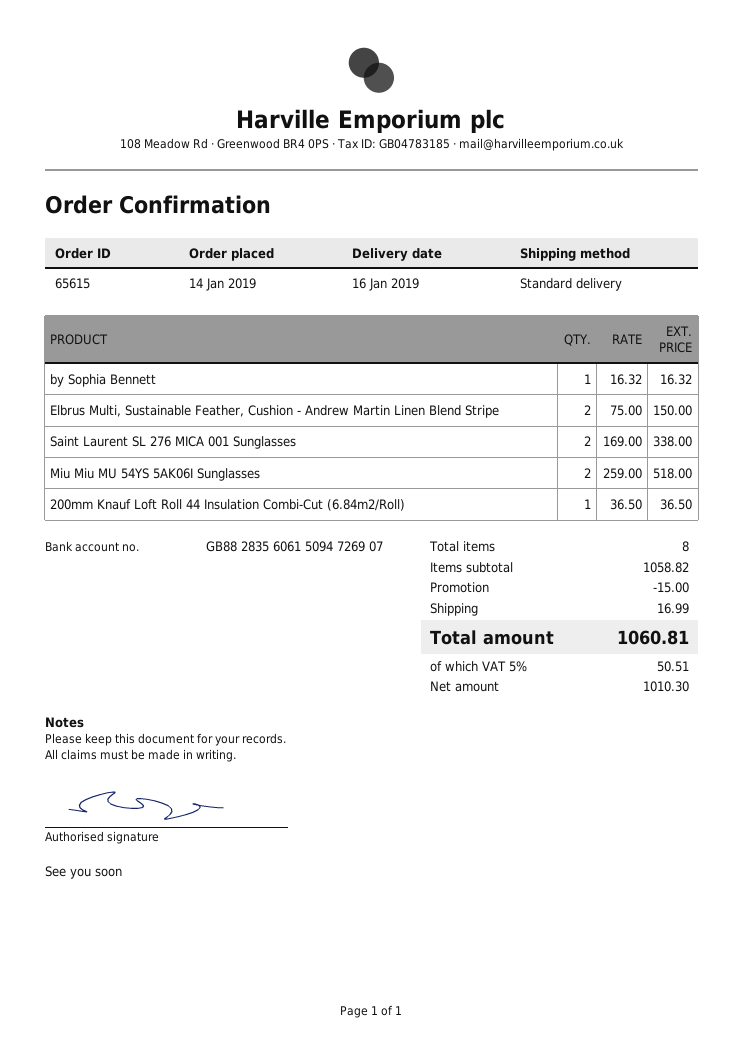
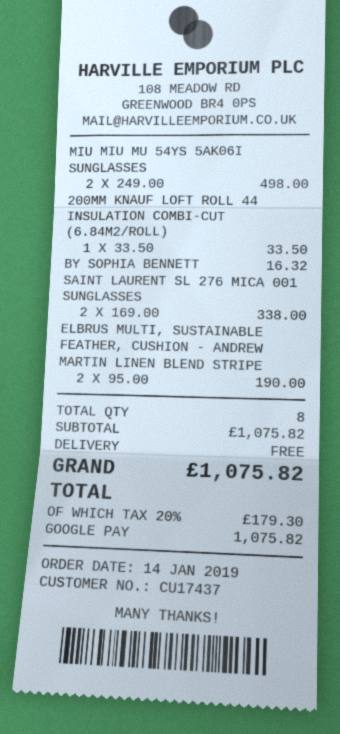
Elbrus Multi, Sustainable Feather, Cushion - Andrew Martin Linen Blend Stripe: 2 x 75.00 = 150.00 -> 2 x 95.00 = 190.00
Miu Miu MU 54YS 5AK06I Sunglasses: 2 x 259.00 = 518.00 -> 2 x 249.00 = 498.00
200mm Knauf Loft Roll 44 Insulation Combi-Cut (6.84m2/Roll): 1 x 36.50 = 36.50 -> 1 x 33.50 = 33.50
subtotal: 1058.82 -> 1075.82
discount: 15.00 -> none
shipping: 16.99 -> 0.00
tax: 5% = 50.51 -> 20% = 179.30
total: 1060.81 -> 1075.82

